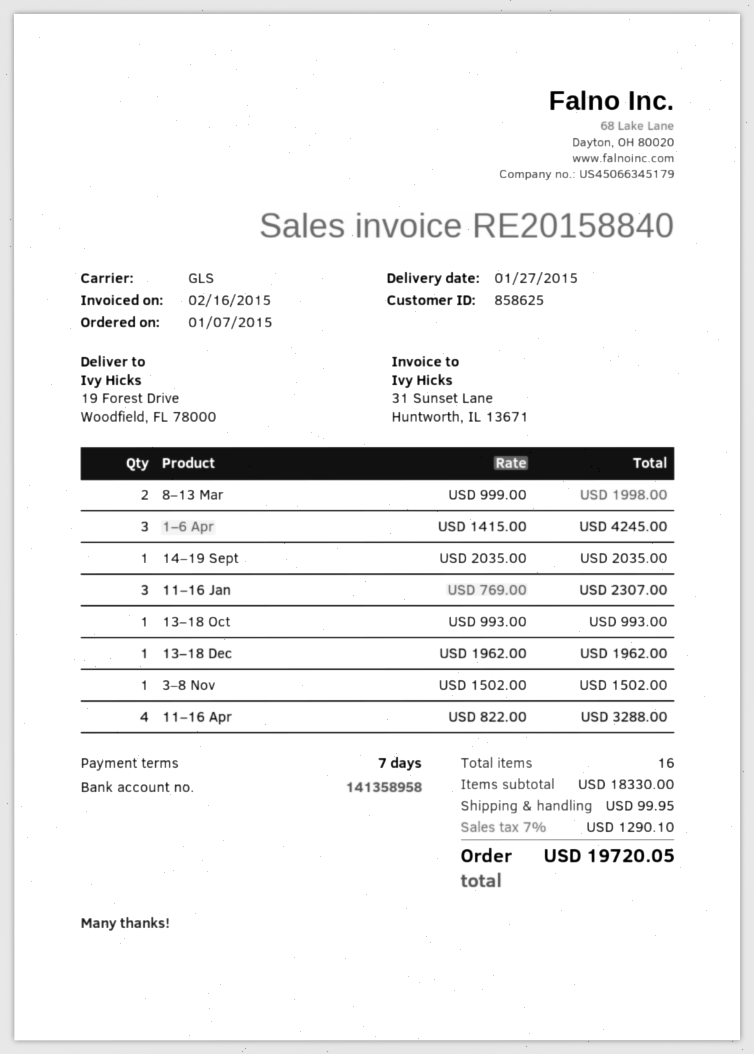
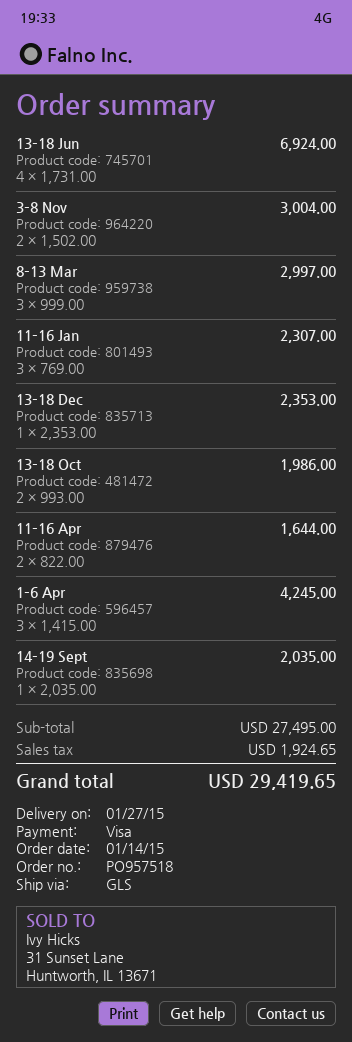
order date: 2015-01-07 -> 2015-01-14
8–13 Mar: 2 x 999.00 = 1998.00 -> 3 x 999.00 = 2997.00
13–18 Oct: 1 x 993.00 = 993.00 -> 2 x 993.00 = 1986.00
13–18 Dec: 1 x 1962.00 = 1962.00 -> 1 x 2353.00 = 2353.00
3–8 Nov: 1 x 1502.00 = 1502.00 -> 2 x 1502.00 = 3004.00
11–16 Apr: 4 x 822.00 = 3288.00 -> 2 x 822.00 = 1644.00
13–18 Jun: none -> 4 x 1731.00 = 6924.00
subtotal: 18330.00 -> 27495.00
shipping: 99.95 -> none
tax: 1290.10 -> 1924.65
total: 19720.05 -> 29419.65

